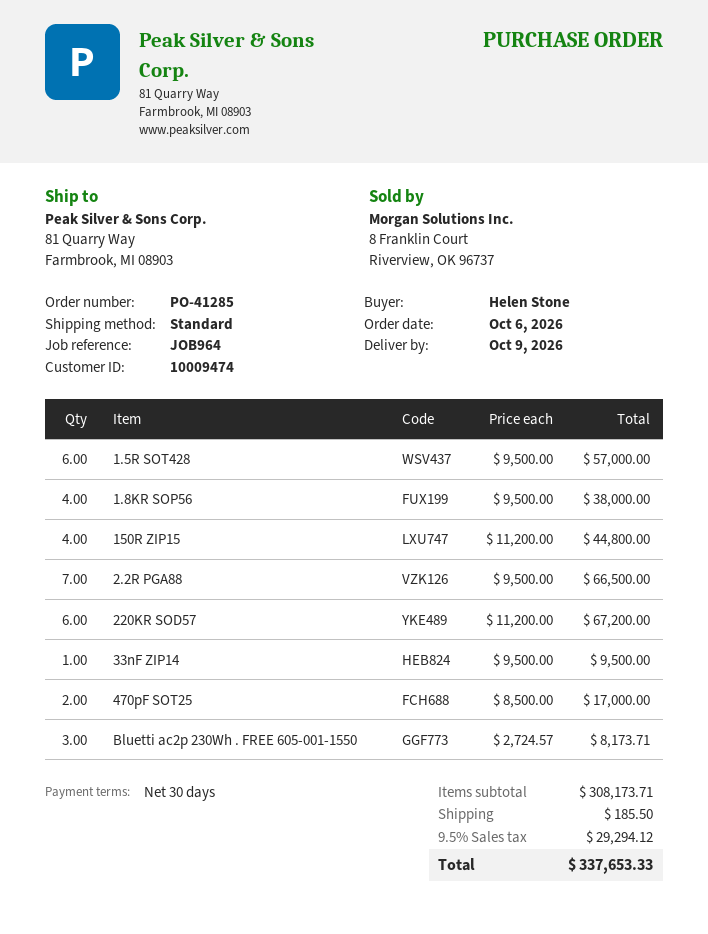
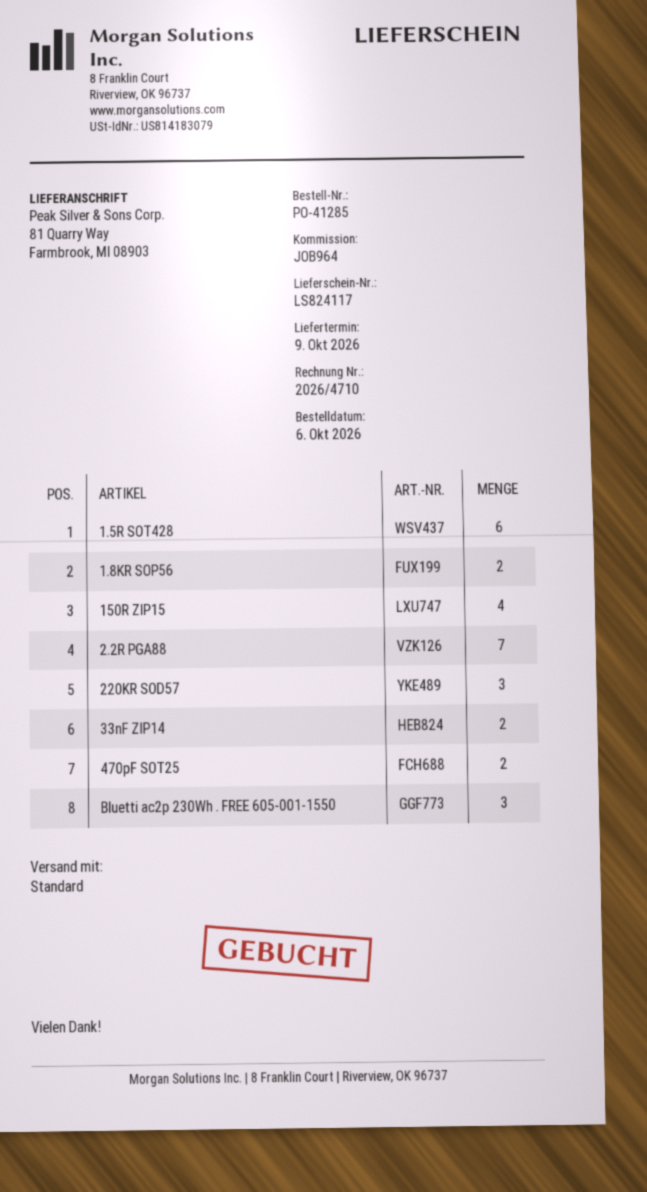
1.8KR SOP56: 4 -> 2
220KR SOD57: 6 -> 3
33nF ZIP14: 1 -> 2

